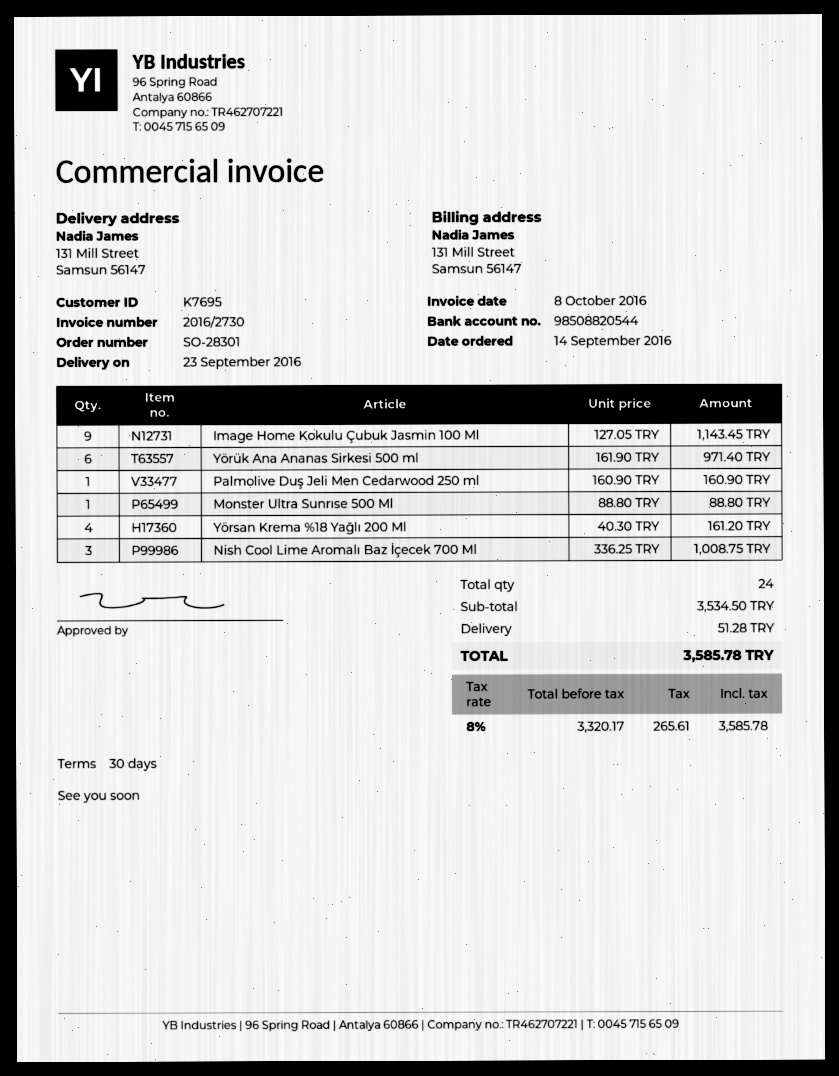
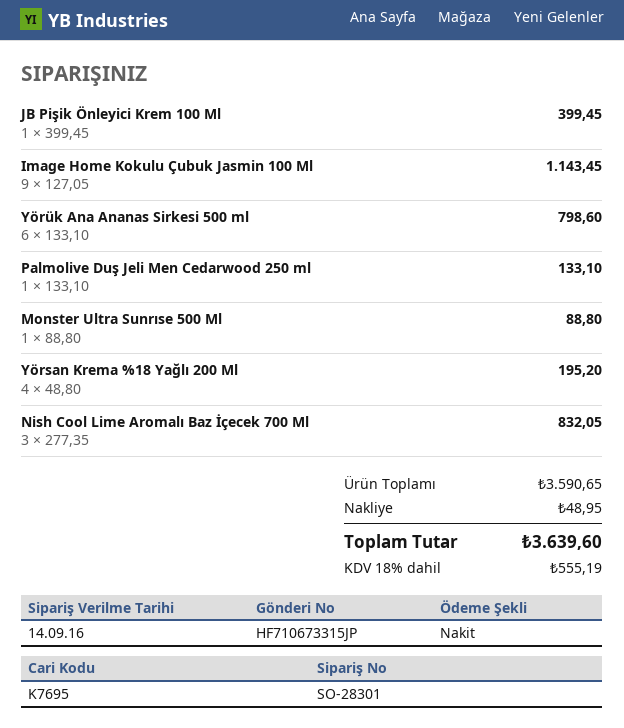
Yörük Ana Ananas Sirkesi 500 ml: 6 x 161.90 = 971.40 -> 6 x 133.10 = 798.60
Palmolive Duş Jeli Men Cedarwood 250 ml: 1 x 160.90 = 160.90 -> 1 x 133.10 = 133.10
Yörsan Krema %18 Yağlı 200 Ml: 4 x 40.30 = 161.20 -> 4 x 48.80 = 195.20
Nish Cool Lime Aromalı Baz İçecek 700 Ml: 3 x 336.25 = 1008.75 -> 3 x 277.35 = 832.05
JB Pişik Önleyici Krem 100 Ml: none -> 1 x 399.45 = 399.45
subtotal: 3534.50 -> 3590.65
shipping: 51.28 -> 48.95
tax: 8% = 265.61 -> 18% = 555.19
total: 3585.78 -> 3639.60

